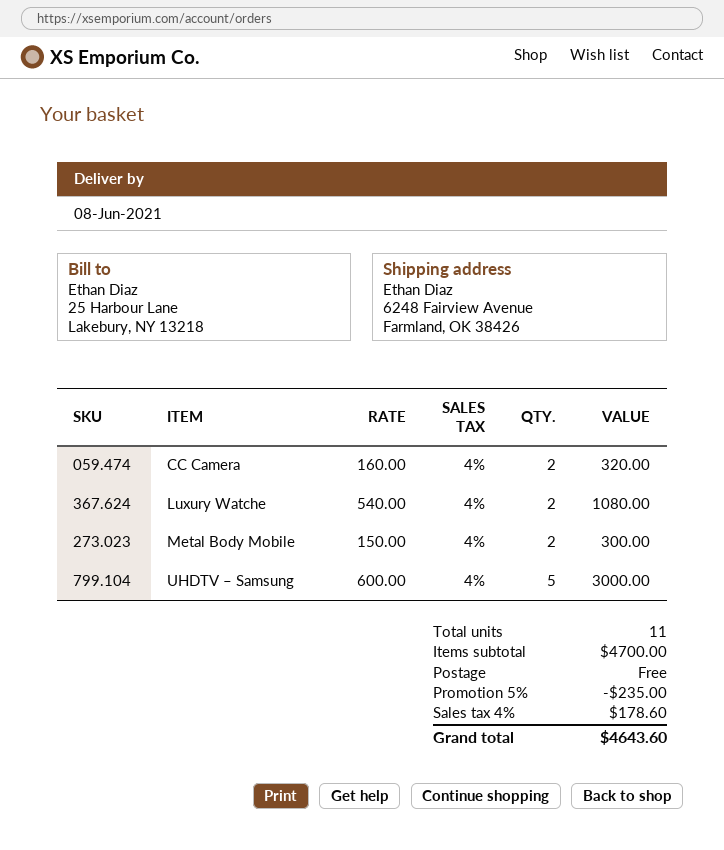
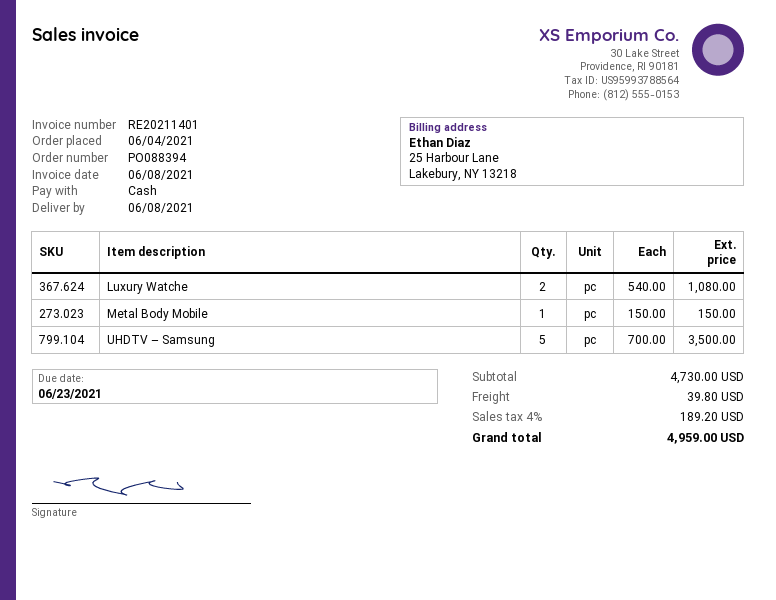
CC Camera: 2 x 160.00 = 320.00 -> none
Metal Body Mobile: 2 x 150.00 = 300.00 -> 1 x 150.00 = 150.00
UHDTV – Samsung: 5 x 600.00 = 3000.00 -> 5 x 700.00 = 3500.00
subtotal: 4700.00 -> 4730.00
discount: 5% = 235.00 -> none
shipping: 0.00 -> 39.80
tax: 4% = 178.60 -> 4% = 189.20
total: 4643.60 -> 4959.00

